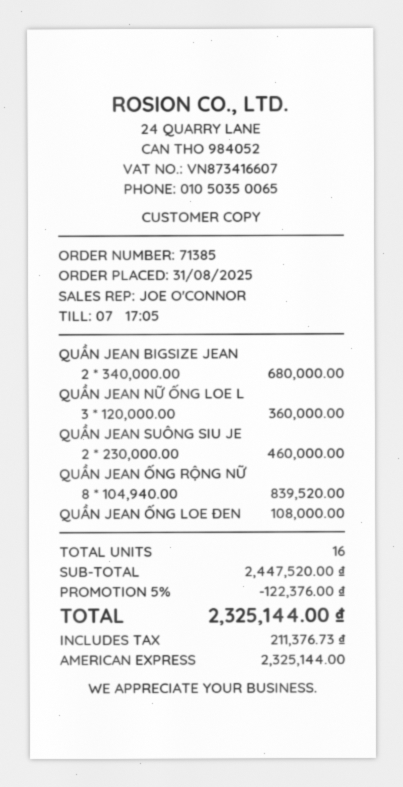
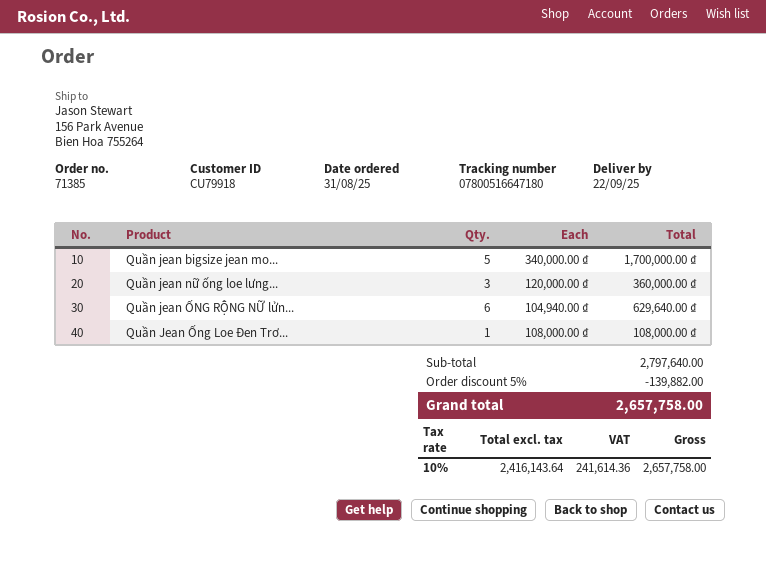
QUẦN JEAN BIGSIZE JEAN: 2 x 340000.00 = 680000.00 -> 5 x 340000.00 = 1700000.00
QUẦN JEAN SUÔNG SIU JE: 2 x 230000.00 = 460000.00 -> none
QUẦN JEAN ỐNG RỘNG NỮ: 8 x 104940.00 = 839520.00 -> 6 x 104940.00 = 629640.00
subtotal: 2447520.00 -> 2797640.00
discount: 5% = 122376.00 -> 5% = 139882.00
tax: 211376.73 -> 241614.36
total: 2325144.00 -> 2657758.00

